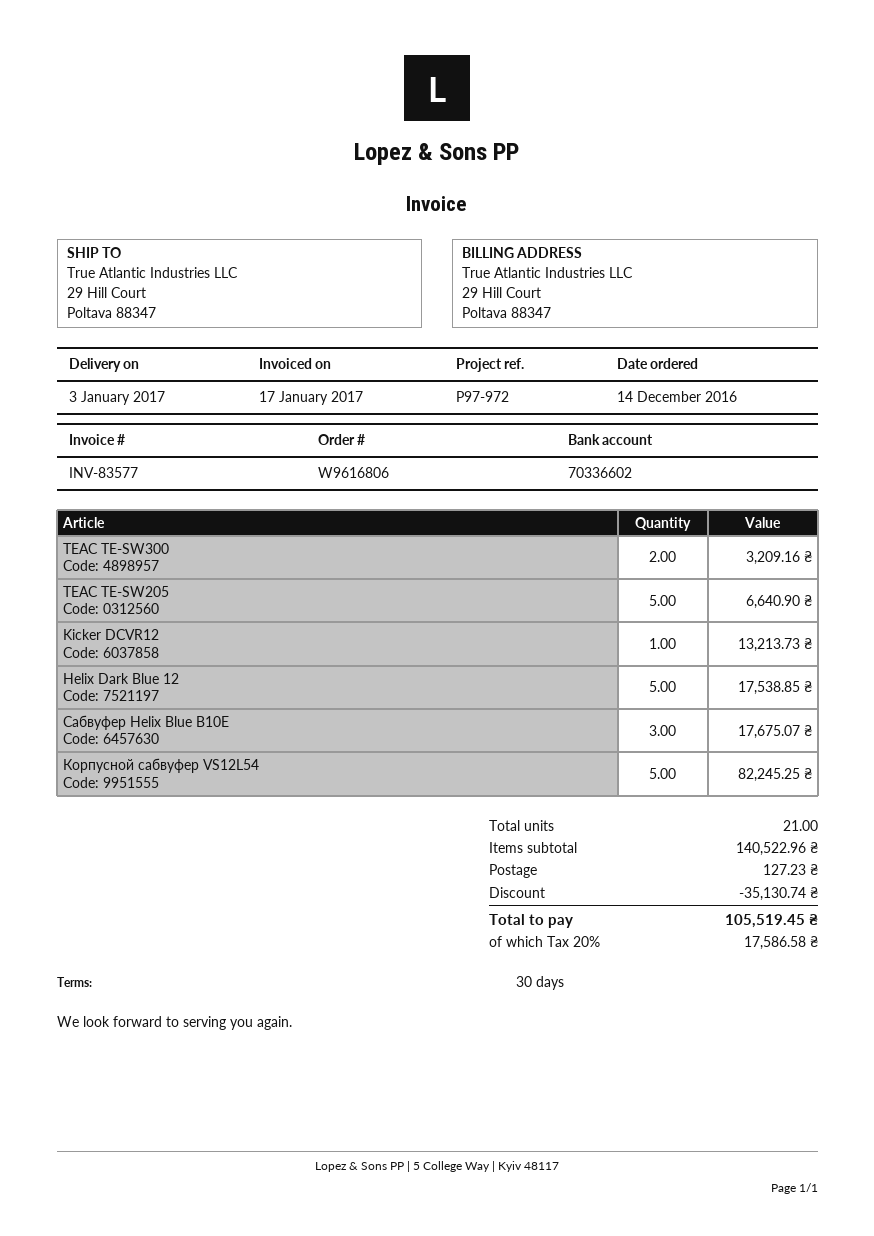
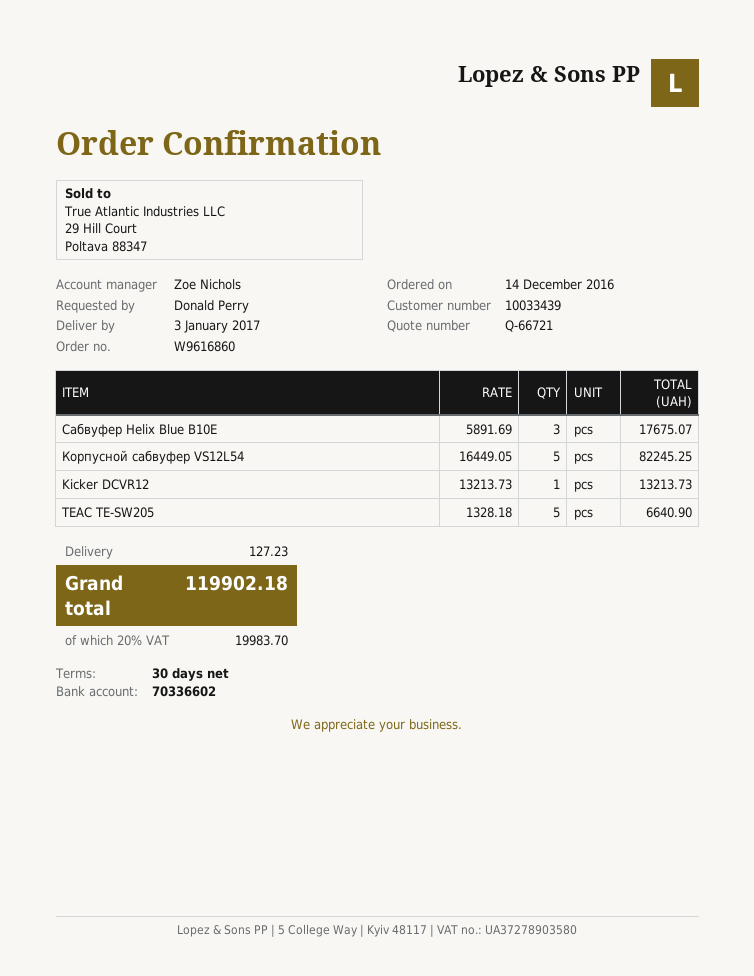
order number: W9616806 -> W9616860
TEAC TE-SW300: 2 for 3209.16 -> none
Helix Dark Blue 12: 5 for 17538.85 -> none
discount: 35130.74 -> none
tax: 20% = 17586.58 -> 20% = 19983.70
total: 105519.45 -> 119902.18

